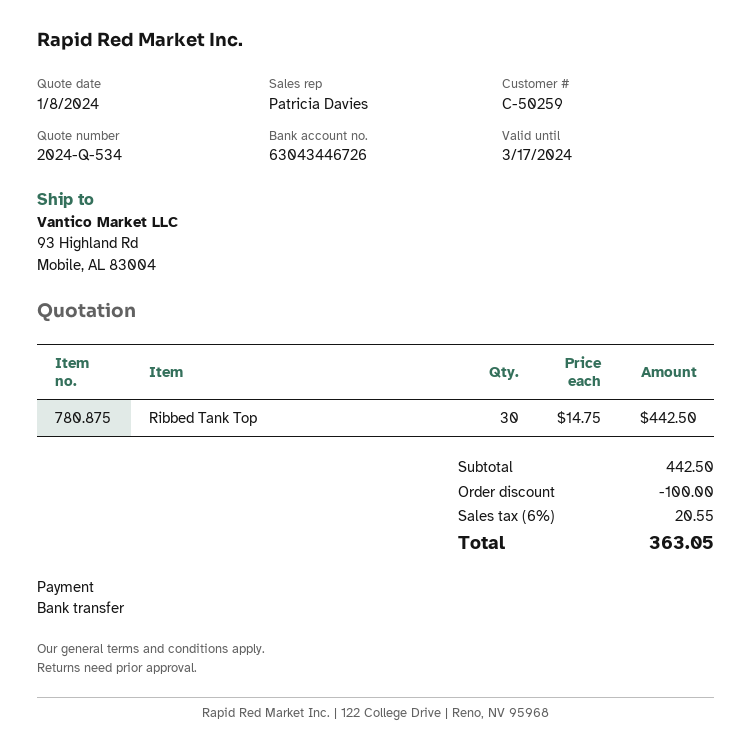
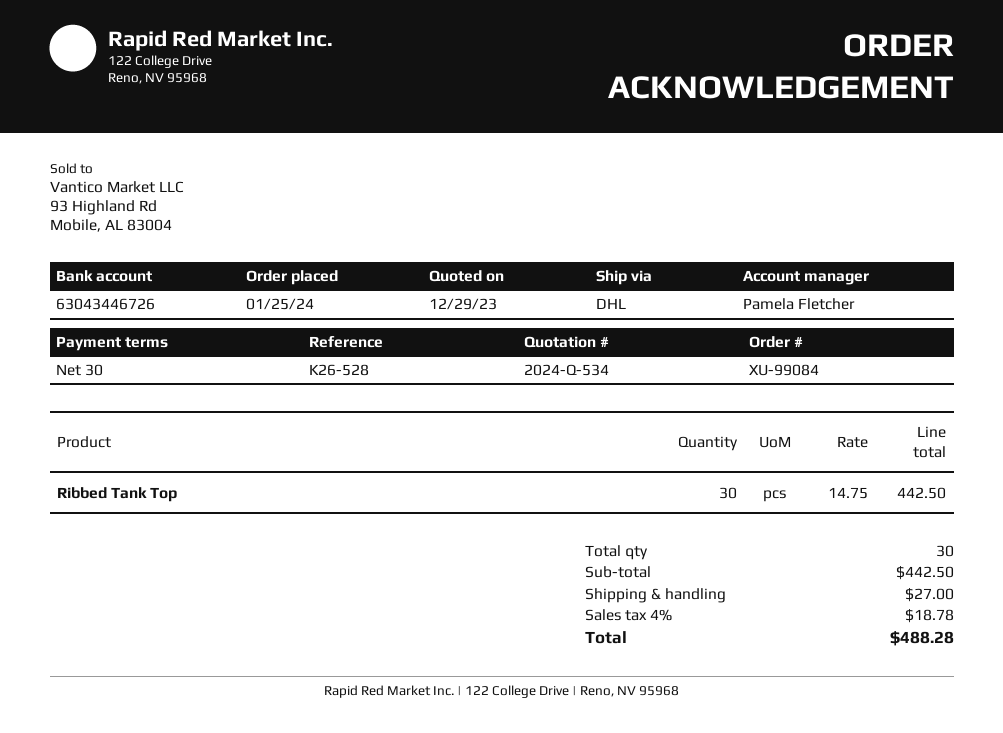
quote date: 2024-01-08 -> 2023-12-29
sales rep: Patricia Davies -> Pamela Fletcher
discount: 100.00 -> none
shipping: none -> 27.00
tax: 6% = 20.55 -> 4% = 18.78
total: 363.05 -> 488.28

